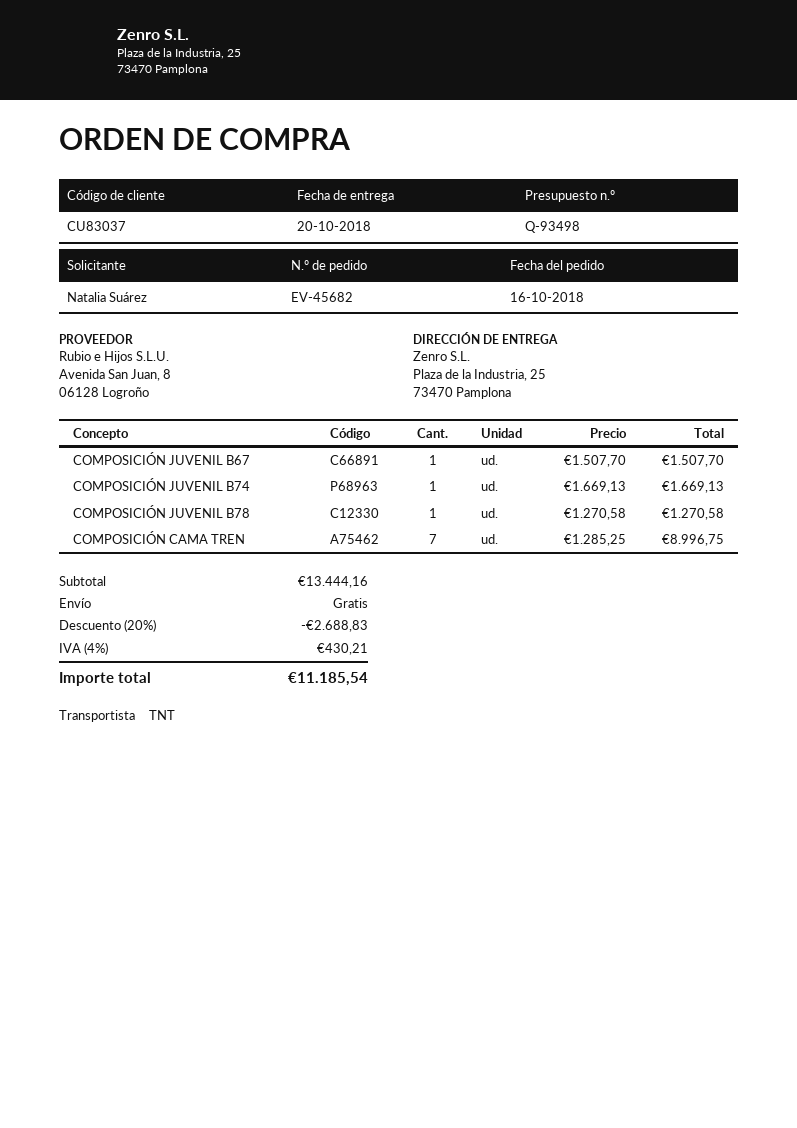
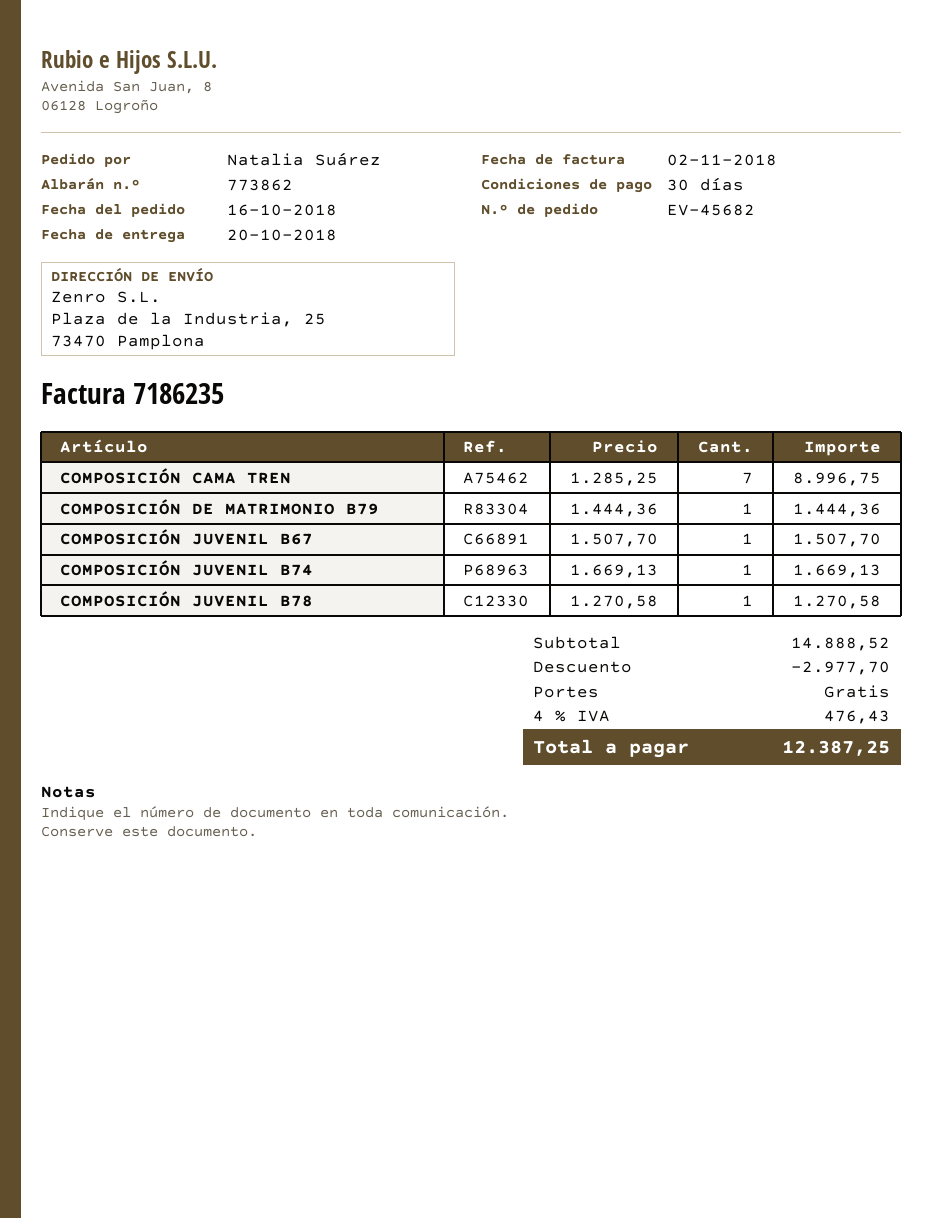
COMPOSICIÓN DE MATRIMONIO B79: none -> 1 x 1444.36 = 1444.36
subtotal: 13444.16 -> 14888.52
discount: 2688.83 -> 2977.70
tax: 4% = 430.21 -> 4% = 476.43
total: 11185.54 -> 12387.25

